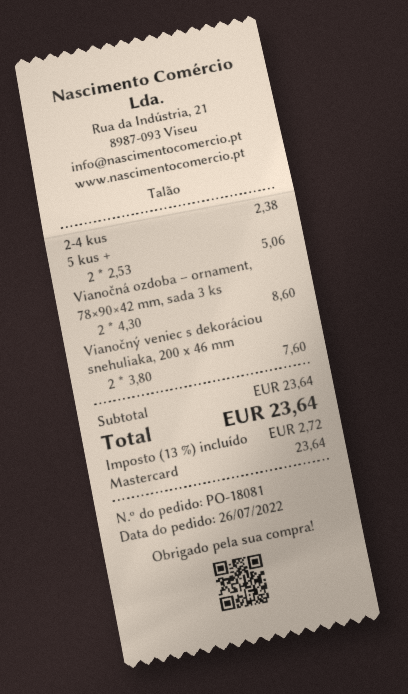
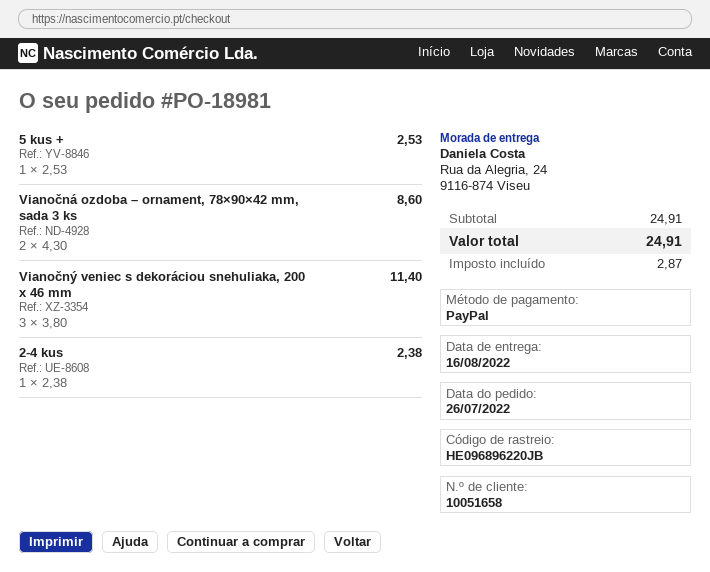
order number: PO-18081 -> PO-18981
payment method: Mastercard -> PayPal
5 kus +: 2 x 2.53 = 5.06 -> 1 x 2.53 = 2.53
Vianočný veniec s dekoráciou snehuliaka, 200 x 46 mm: 2 x 3.80 = 7.60 -> 3 x 3.80 = 11.40
subtotal: 23.64 -> 24.91
tax: 2.72 -> 2.87
total: 23.64 -> 24.91

